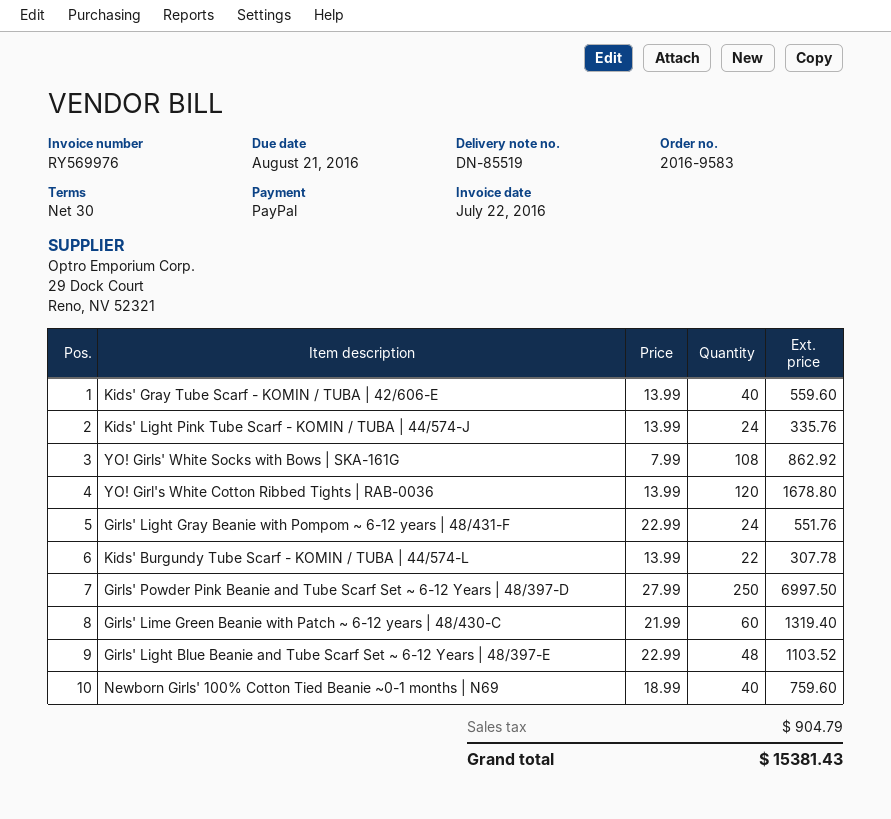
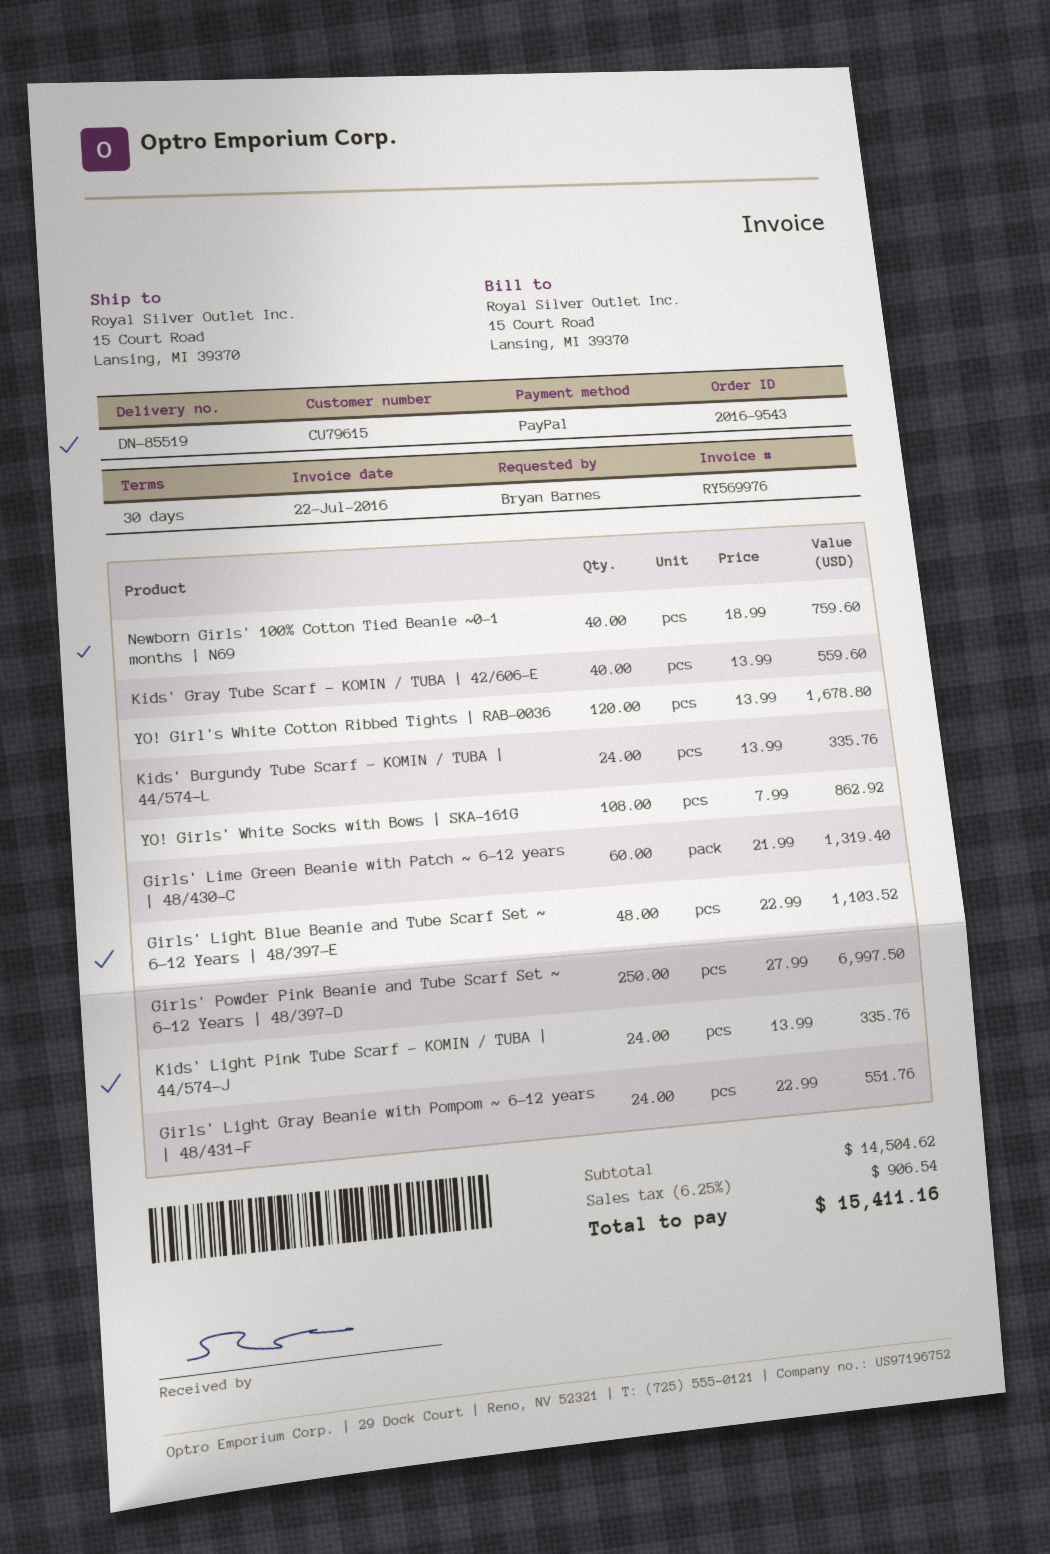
order number: 2016-9583 -> 2016-9543
Kids' Burgundy Tube Scarf - KOMIN / TUBA | 44/574-L: 22 x 13.99 = 307.78 -> 24 x 13.99 = 335.76
tax: 904.79 -> 906.54
total: 15381.43 -> 15411.16

